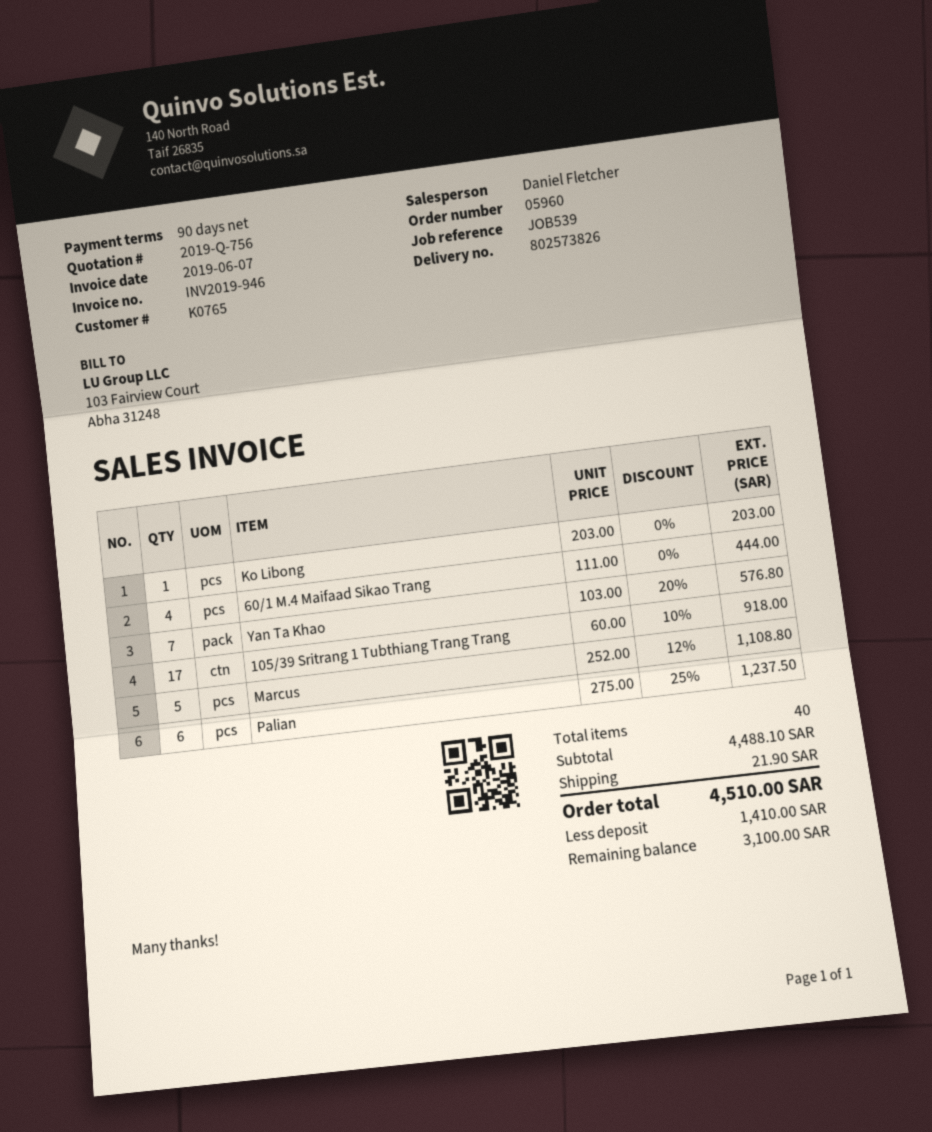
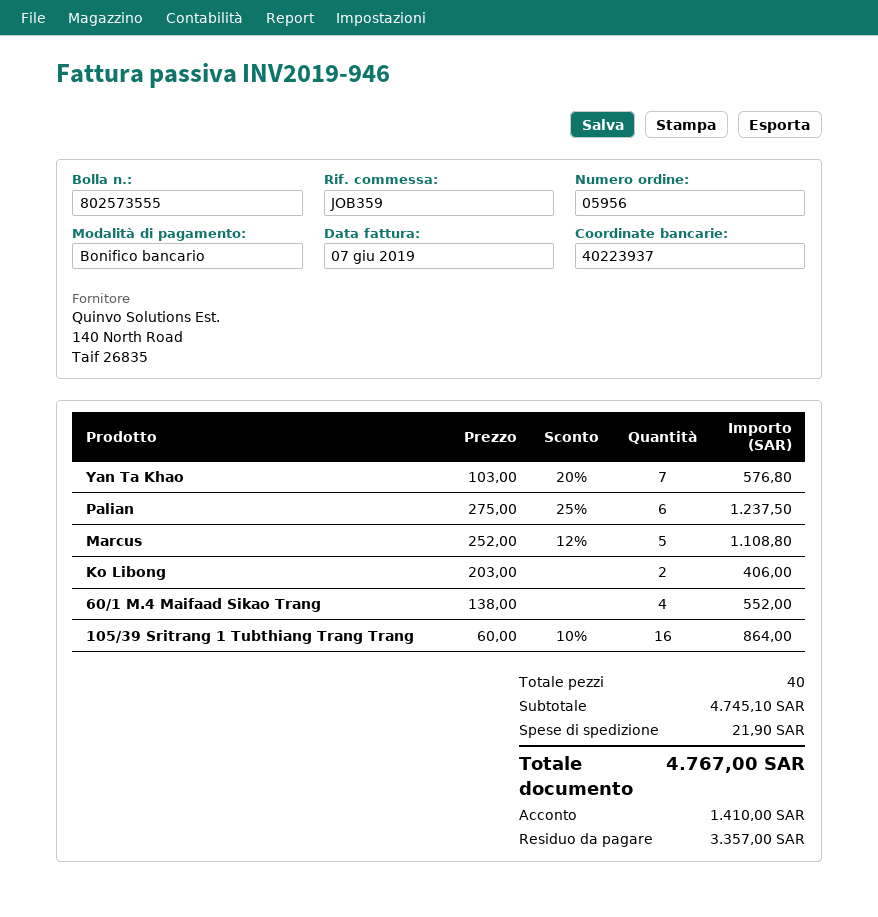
order number: 05960 -> 05956
delivery note number: 802573826 -> 802573555
reference: JOB539 -> JOB359
Ko Libong: 1 x 203.00 = 203.00 -> 2 x 203.00 = 406.00
60/1 M.4 Maifaad Sikao Trang: 4 x 111.00 = 444.00 -> 4 x 138.00 = 552.00
105/39 Sritrang 1 Tubthiang Trang Trang: 17 x 60.00 - 10% = 918.00 -> 16 x 60.00 - 10% = 864.00
subtotal: 4488.10 -> 4745.10
total: 4510.00 -> 4767.00
balance: 3100.00 -> 3357.00

